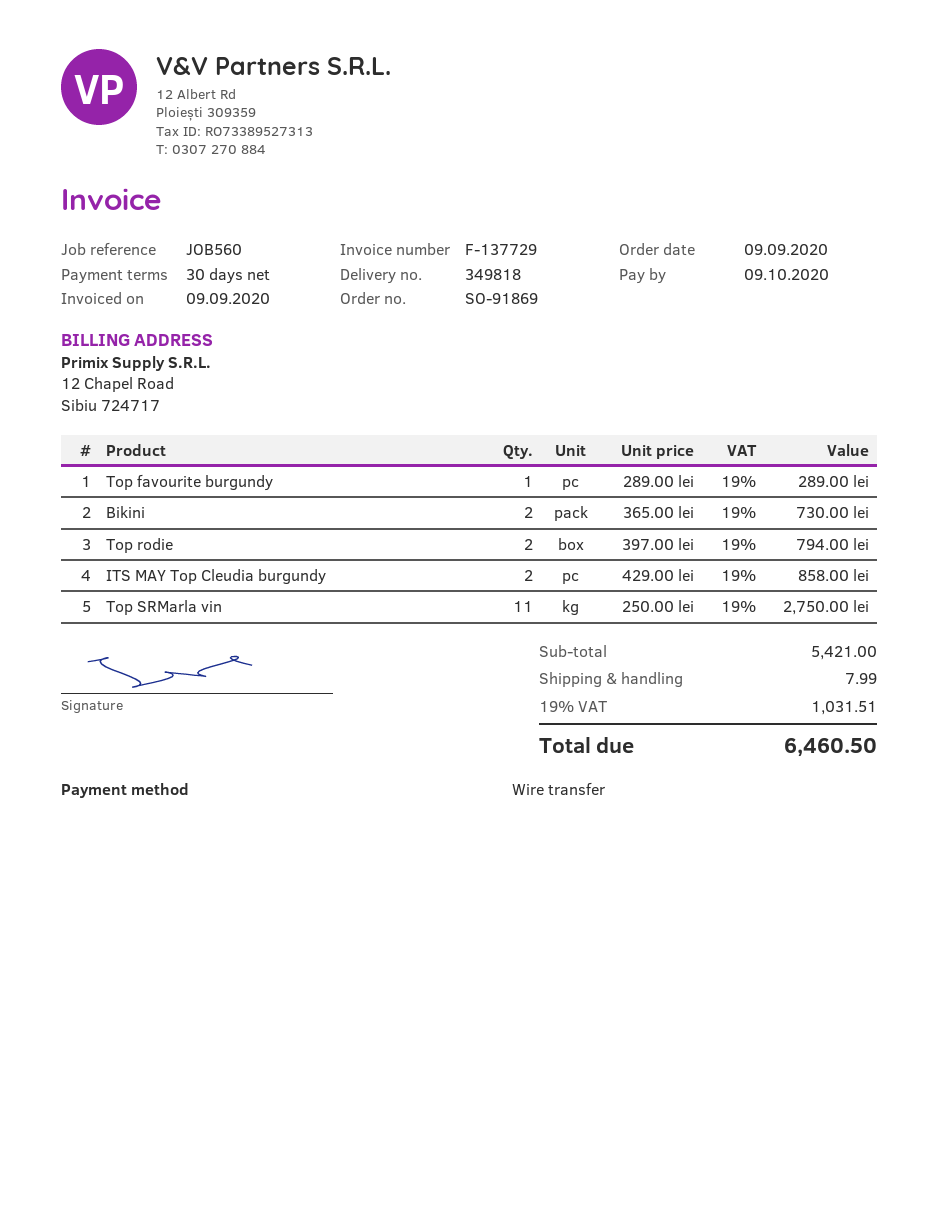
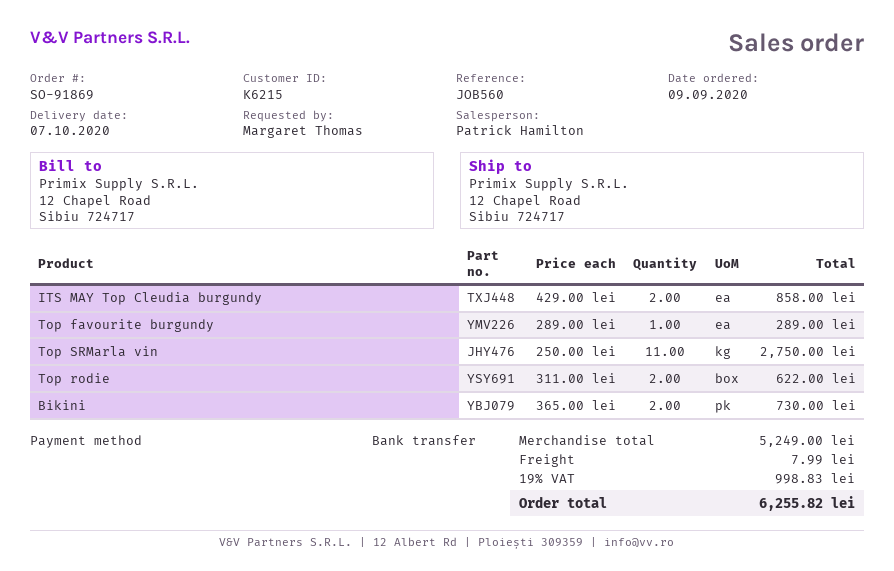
Top rodie: 2 x 397.00 = 794.00 -> 2 x 311.00 = 622.00
subtotal: 5421.00 -> 5249.00
tax: 19% = 1031.51 -> 19% = 998.83
total: 6460.50 -> 6255.82

